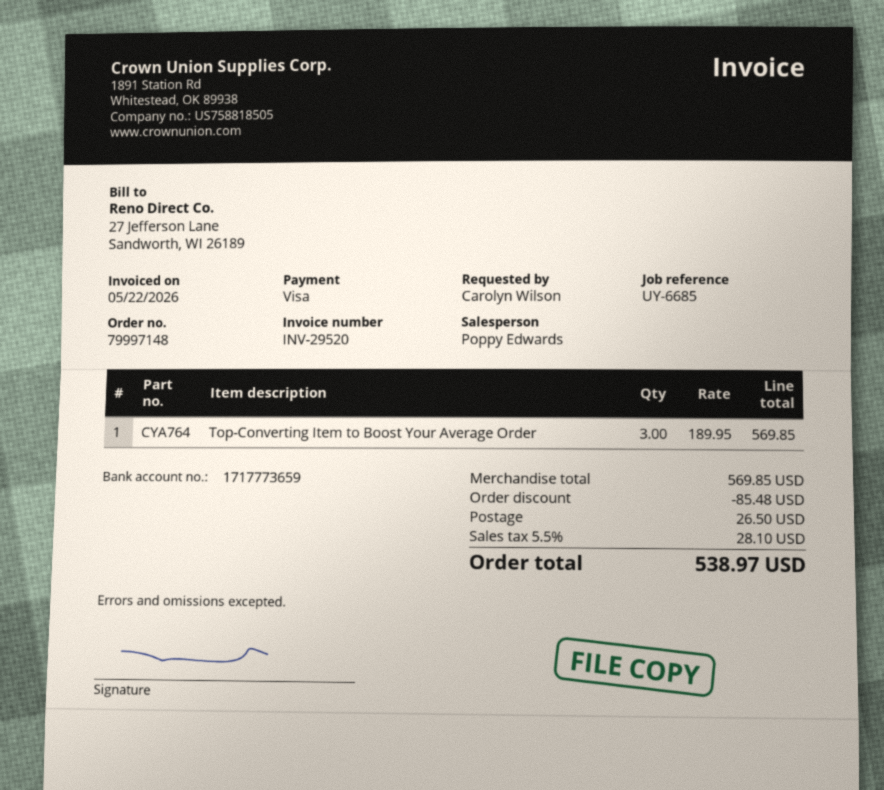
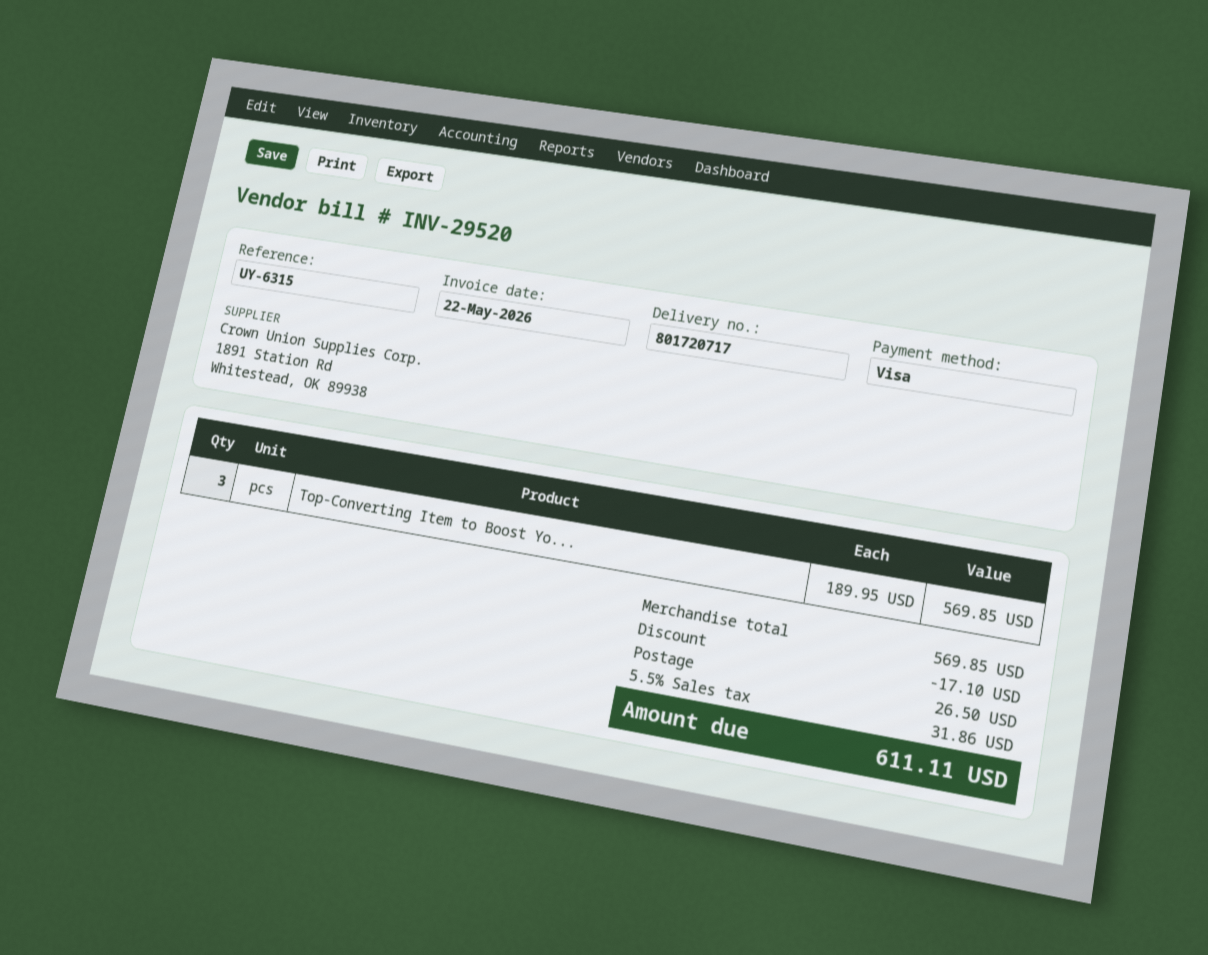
reference: UY-6685 -> UY-6315
discount: 85.48 -> 17.10
tax: 5.5% = 28.10 -> 5.5% = 31.86
total: 538.97 -> 611.11

